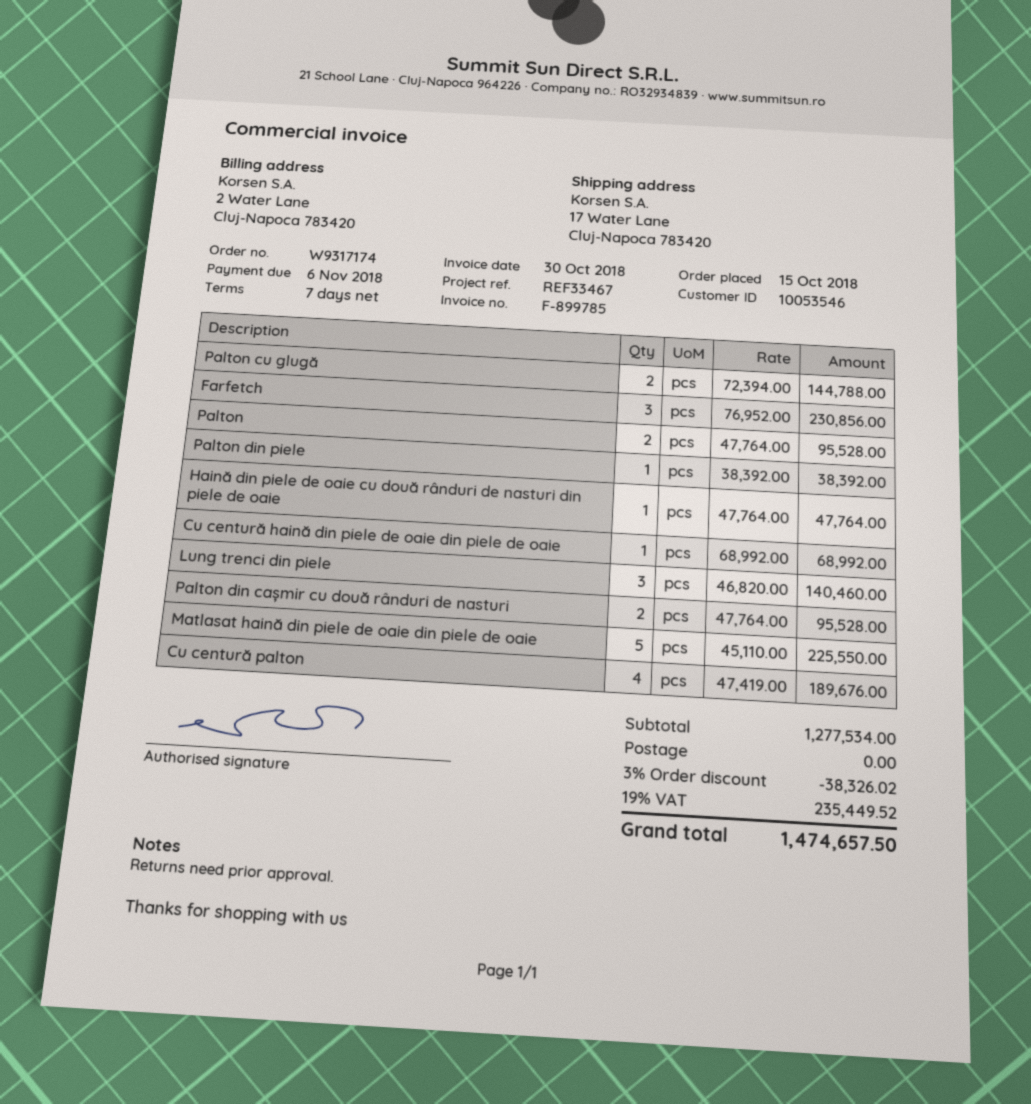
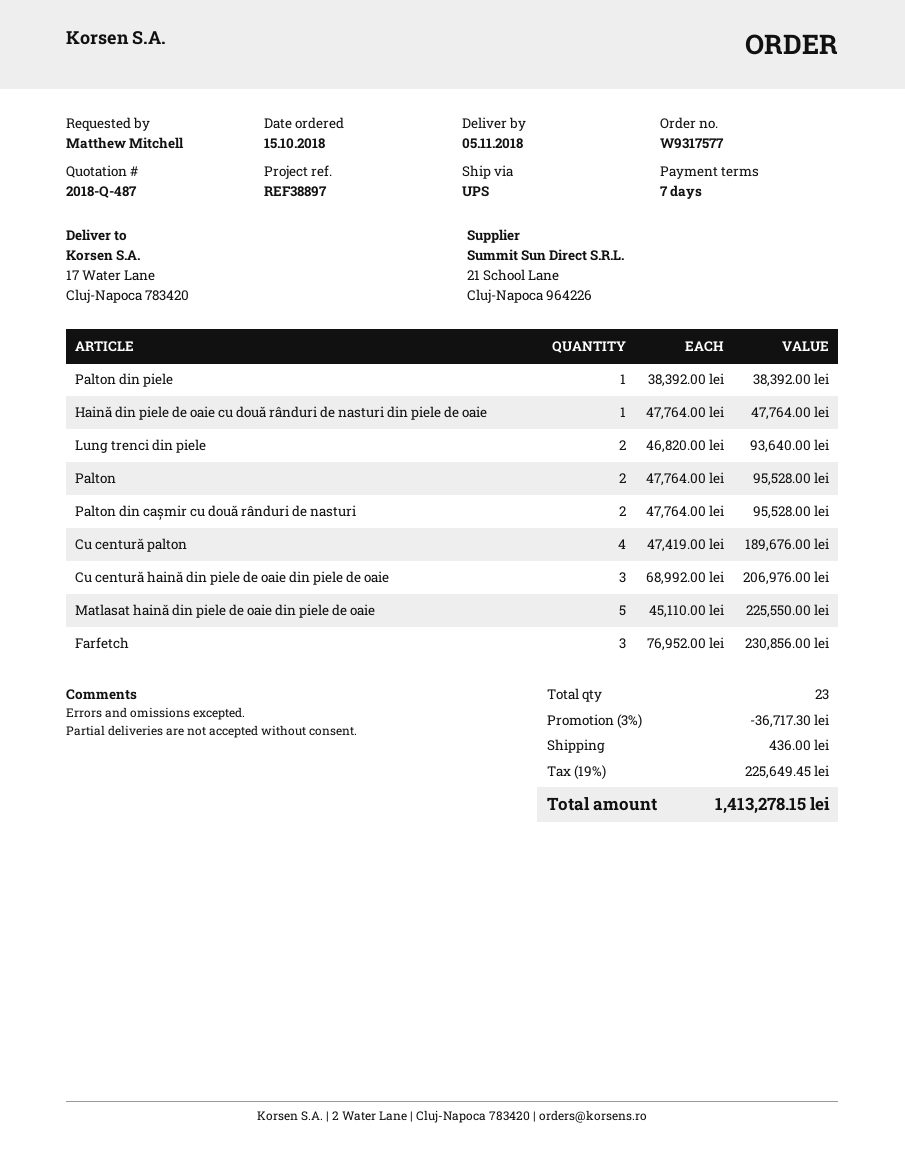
order number: W9317174 -> W9317577
reference: REF33467 -> REF38897
Palton cu glugă: 2 x 72394.00 = 144788.00 -> none
Cu centură haină din piele de oaie din piele de oaie: 1 x 68992.00 = 68992.00 -> 3 x 68992.00 = 206976.00
Lung trenci din piele: 3 x 46820.00 = 140460.00 -> 2 x 46820.00 = 93640.00
discount: 3% = 38326.02 -> 3% = 36717.30
shipping: 0.00 -> 436.00
tax: 19% = 235449.52 -> 19% = 225649.45
total: 1474657.50 -> 1413278.15

